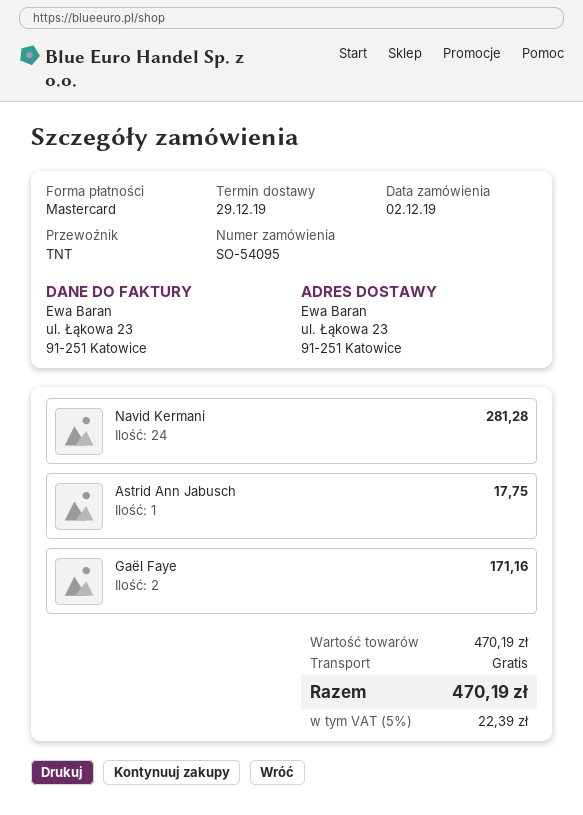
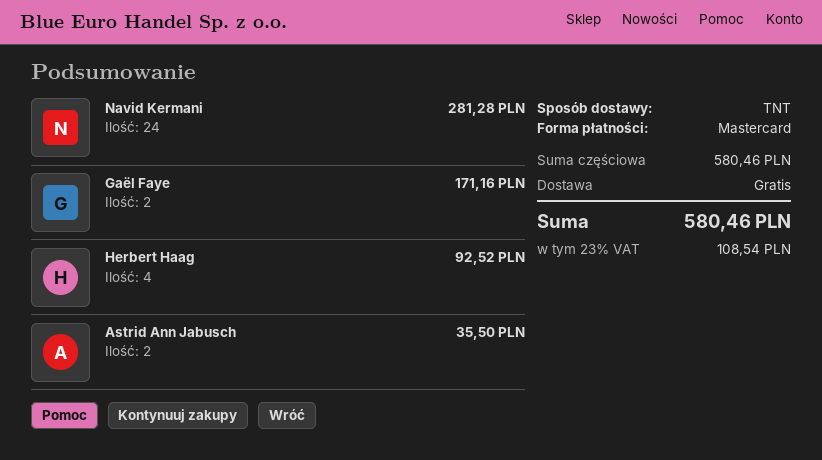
Astrid Ann Jabusch: 1 for 17.75 -> 2 for 35.50
Herbert Haag: none -> 4 for 92.52
subtotal: 470.19 -> 580.46
tax: 5% = 22.39 -> 23% = 108.54
total: 470.19 -> 580.46

